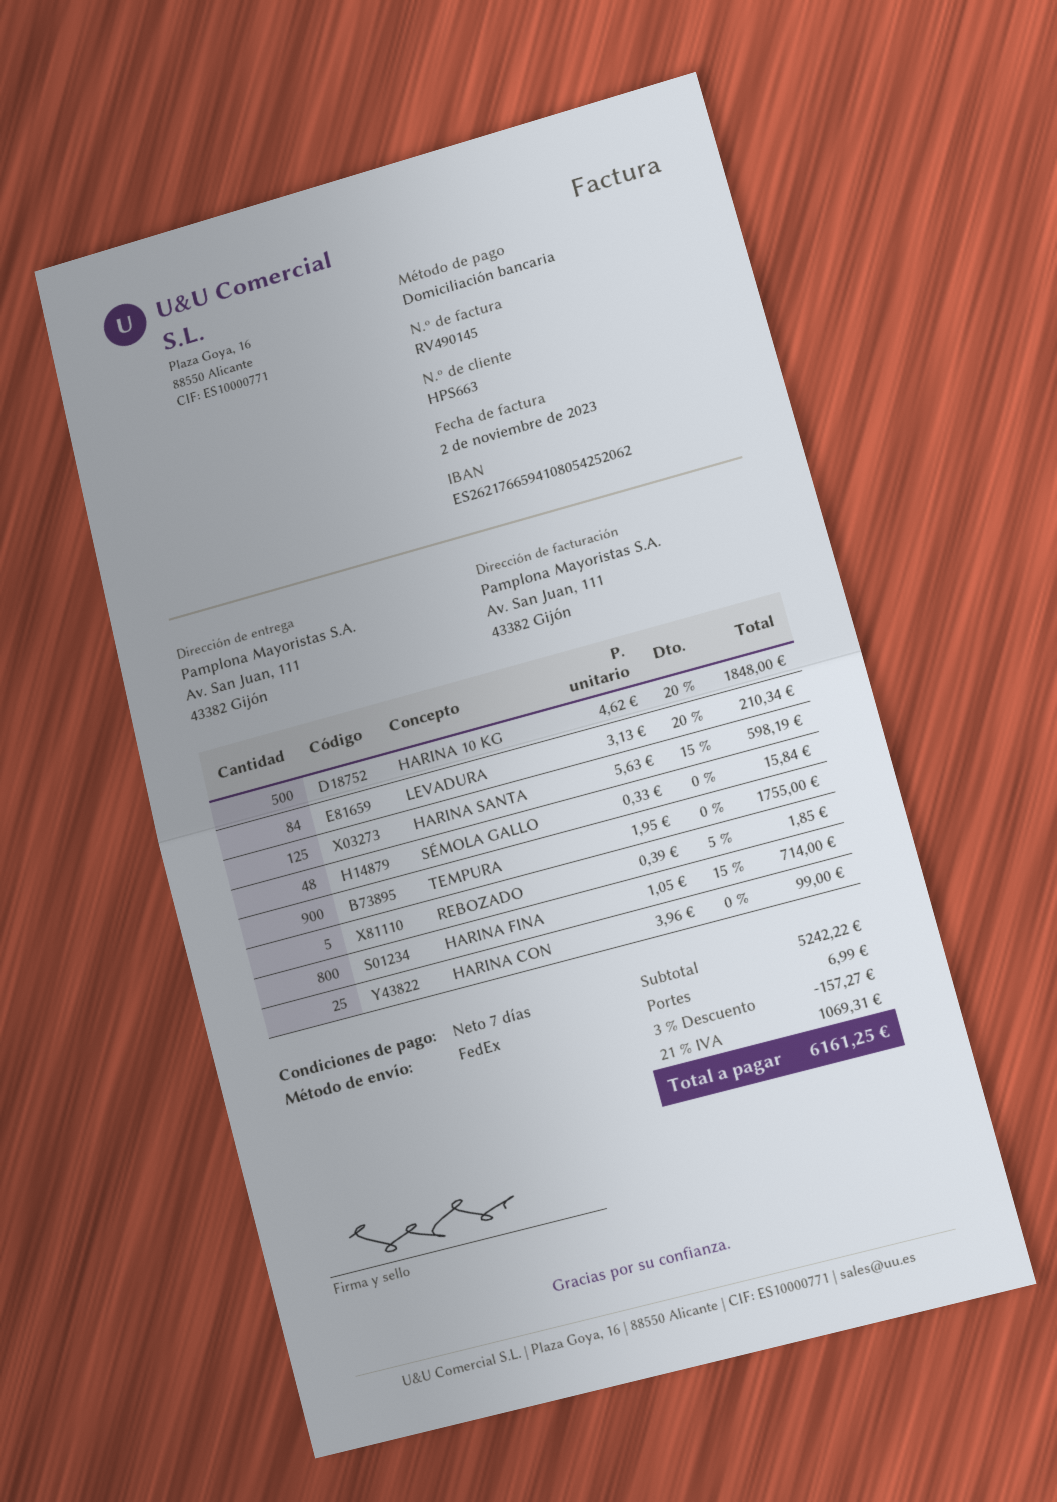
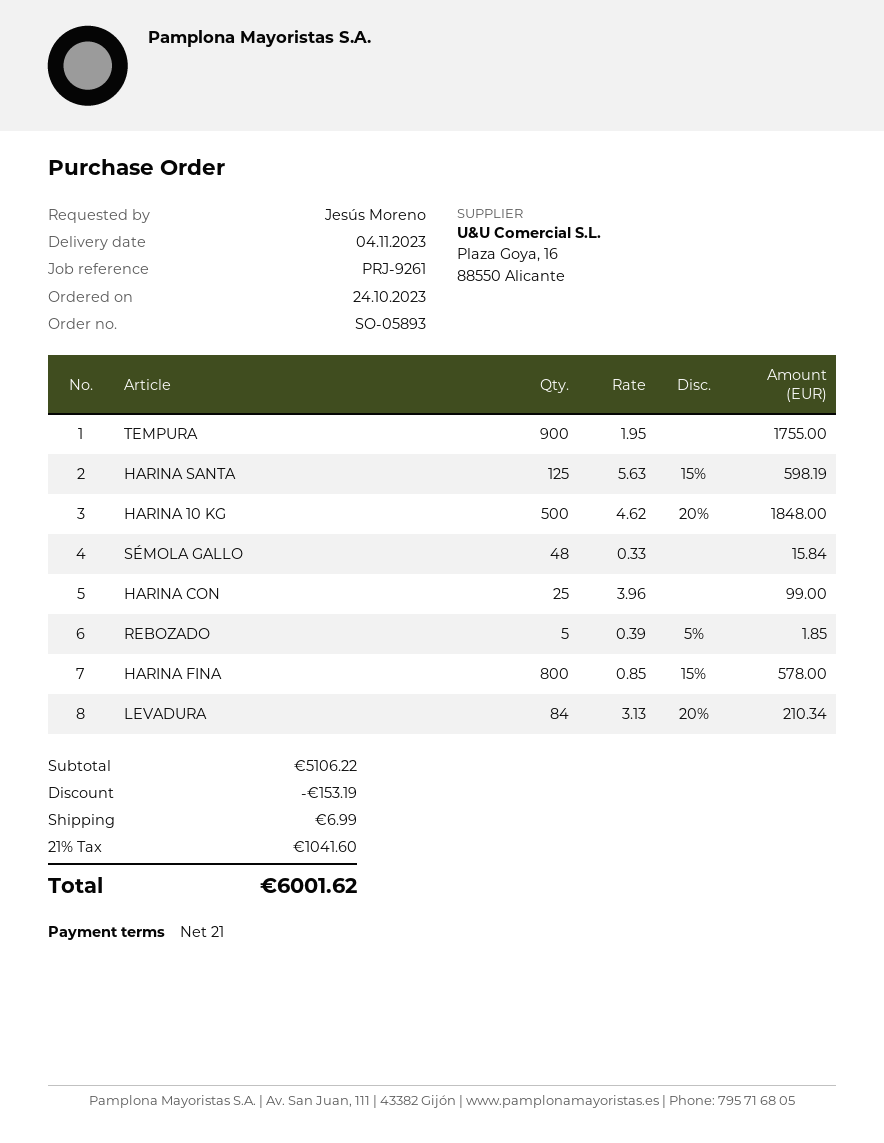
payment terms: 7 days -> 21 days
HARINA FINA: 800 x 1.05 - 15% = 714.00 -> 800 x 0.85 - 15% = 578.00
subtotal: 5242.22 -> 5106.22
discount: 157.27 -> 153.19
tax: 21% = 1069.31 -> 21% = 1041.60
total: 6161.25 -> 6001.62

